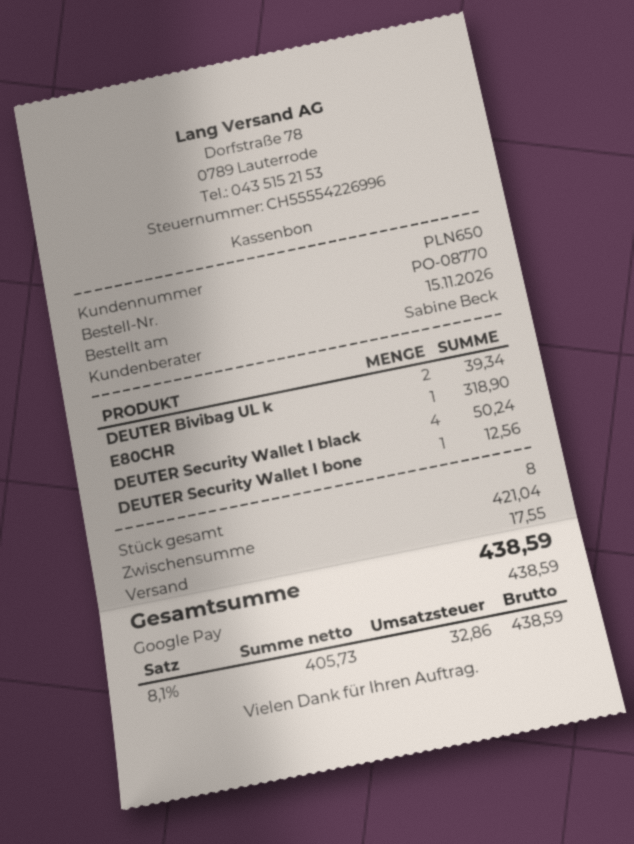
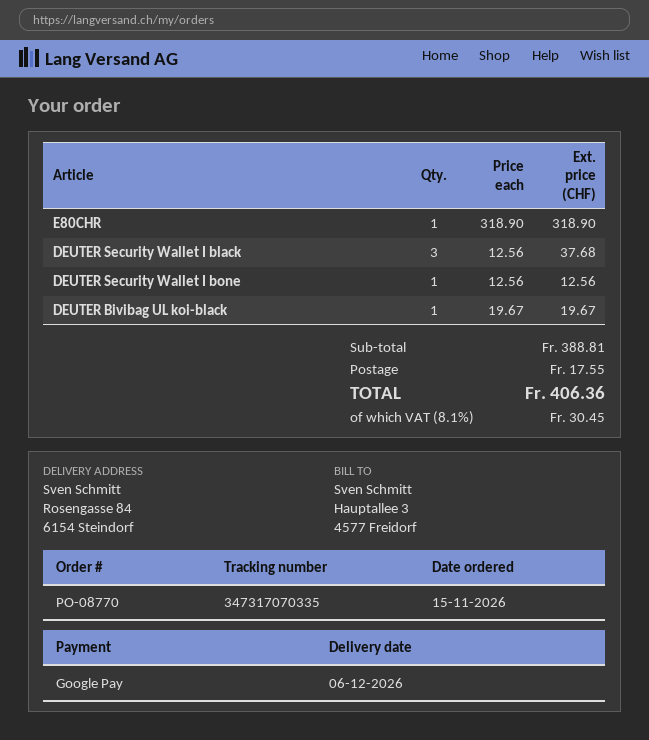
DEUTER Bivibag UL k: 2 for 39.34 -> 1 for 19.67
DEUTER Security Wallet I black: 4 for 50.24 -> 3 for 37.68
subtotal: 421.04 -> 388.81
tax: 8.1% = 32.86 -> 8.1% = 30.45
total: 438.59 -> 406.36

